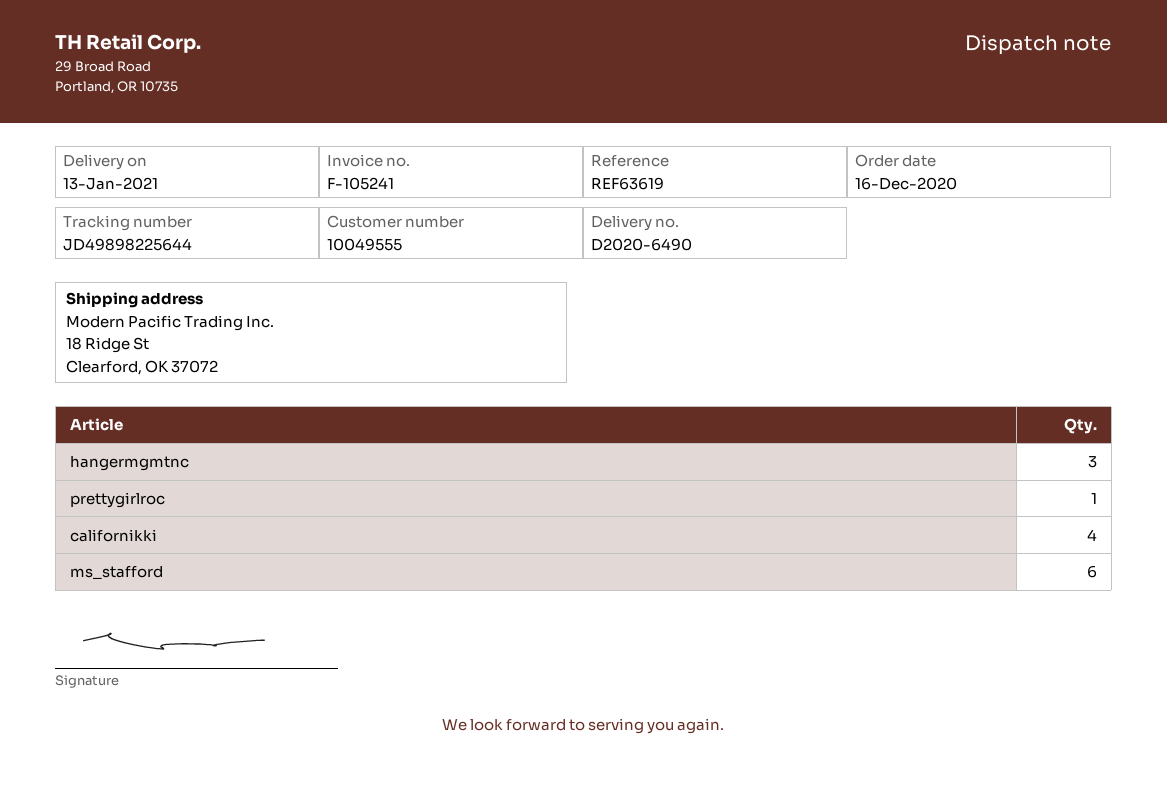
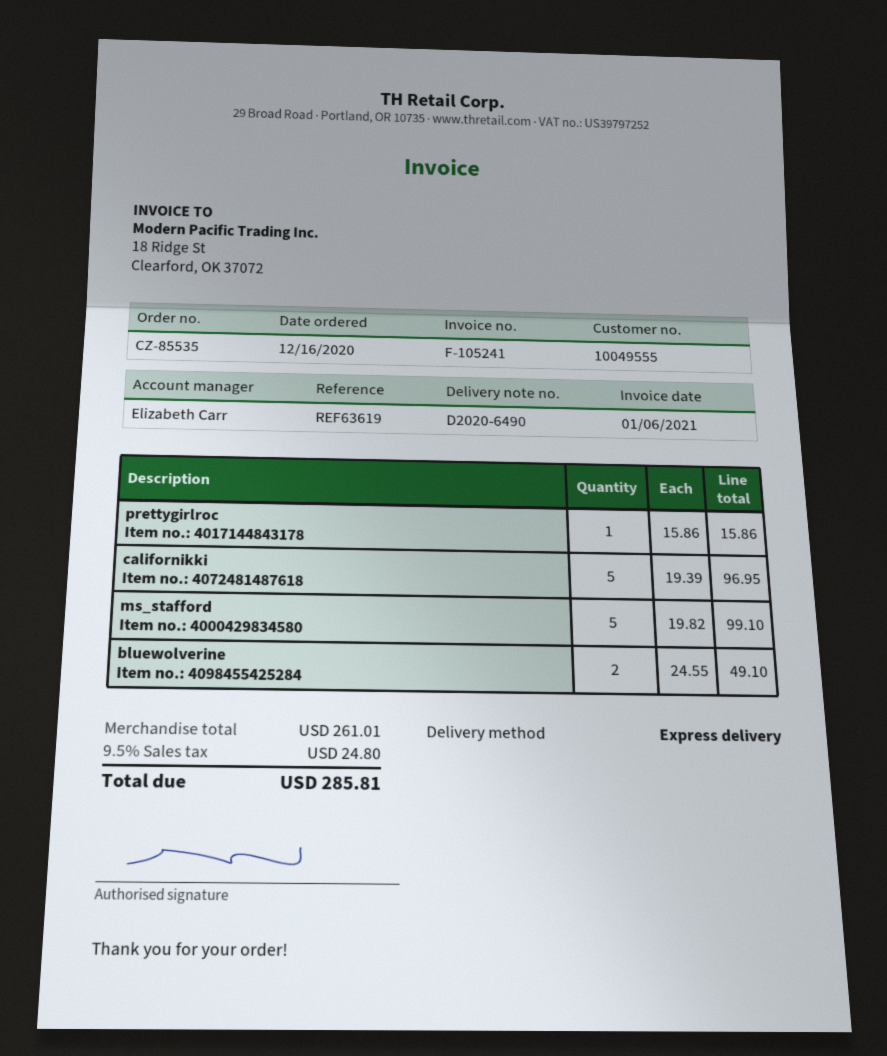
hangermgmtnc: 3 -> none
californikki: 4 -> 5
ms_stafford: 6 -> 5
bluewolverine: none -> 2

